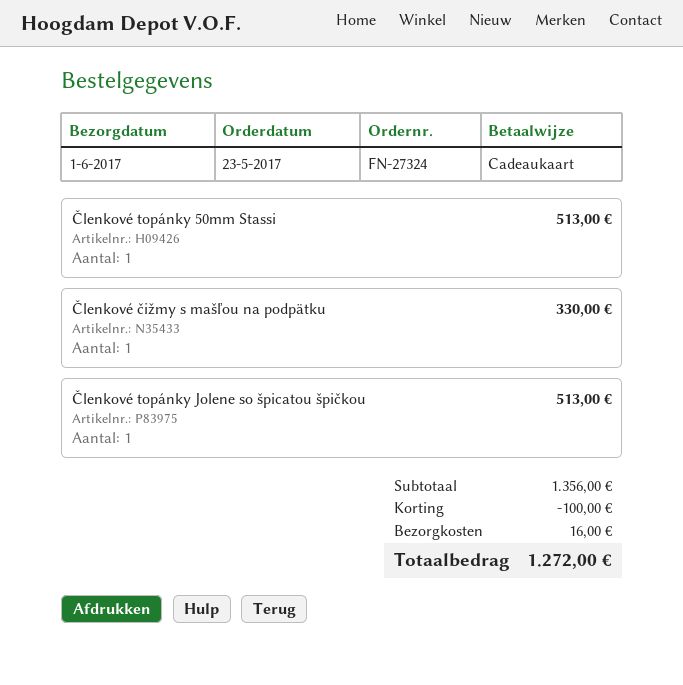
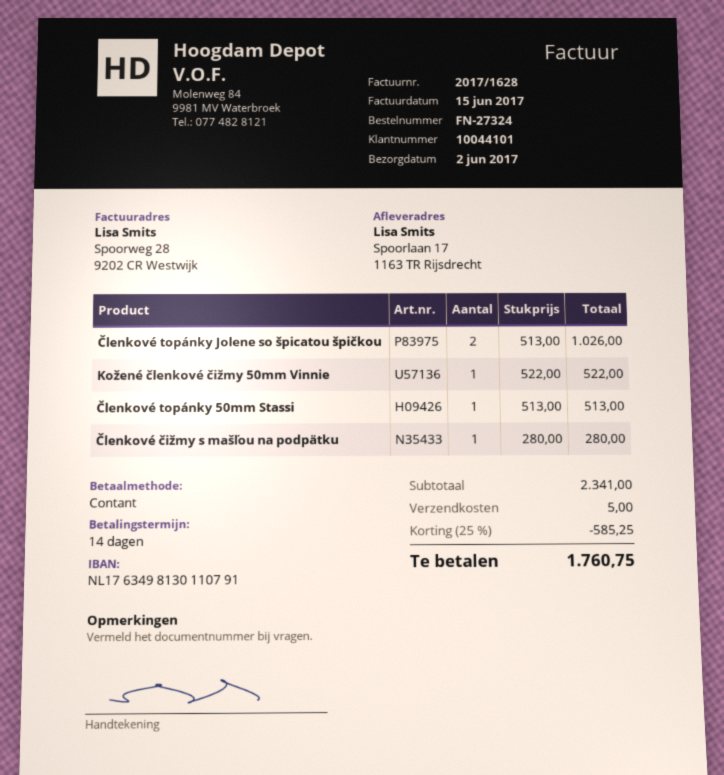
delivery date: 2017-06-01 -> 2017-06-02
payment method: gift card -> cash
Členkové čižmy s mašľou na podpätku: 1 for 330.00 -> 1 for 280.00
Členkové topánky Jolene so špicatou špičkou: 1 for 513.00 -> 2 for 1026.00
Kožené členkové čižmy 50mm Vinnie: none -> 1 for 522.00
subtotal: 1356.00 -> 2341.00
discount: 100.00 -> 585.25
shipping: 16.00 -> 5.00
total: 1272.00 -> 1760.75

